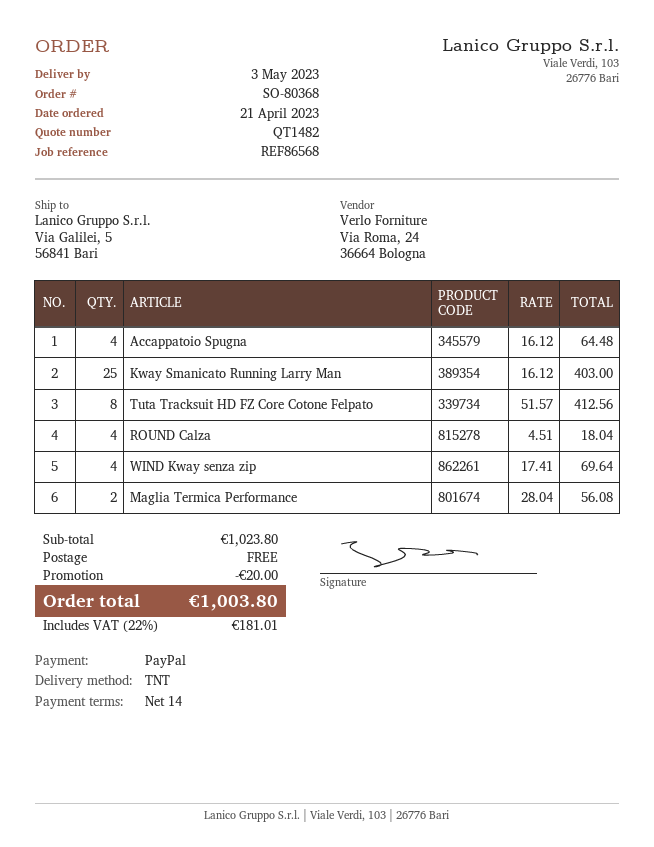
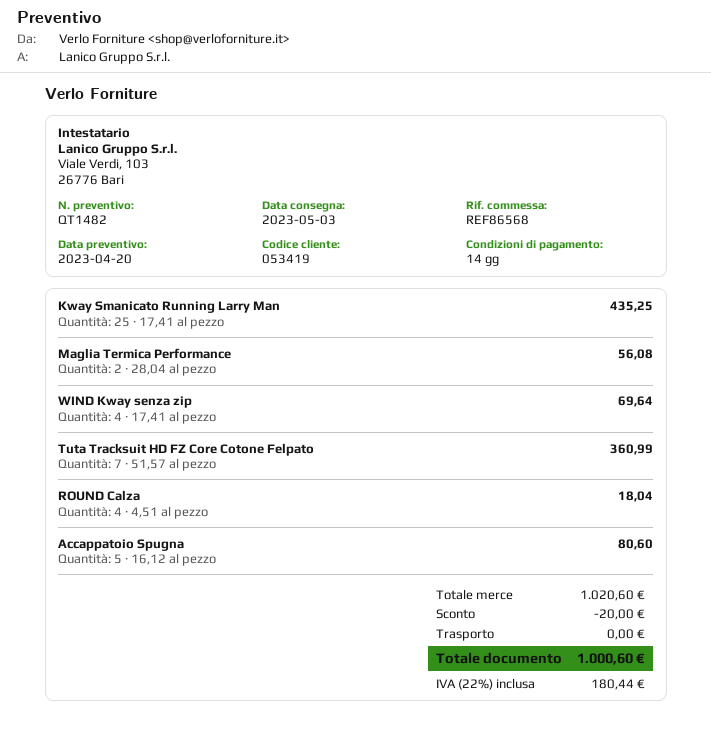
Accappatoio Spugna: 4 x 16.12 = 64.48 -> 5 x 16.12 = 80.60
Kway Smanicato Running Larry Man: 25 x 16.12 = 403.00 -> 25 x 17.41 = 435.25
Tuta Tracksuit HD FZ Core Cotone Felpato: 8 x 51.57 = 412.56 -> 7 x 51.57 = 360.99
subtotal: 1023.80 -> 1020.60
tax: 22% = 181.01 -> 22% = 180.44
total: 1003.80 -> 1000.60

